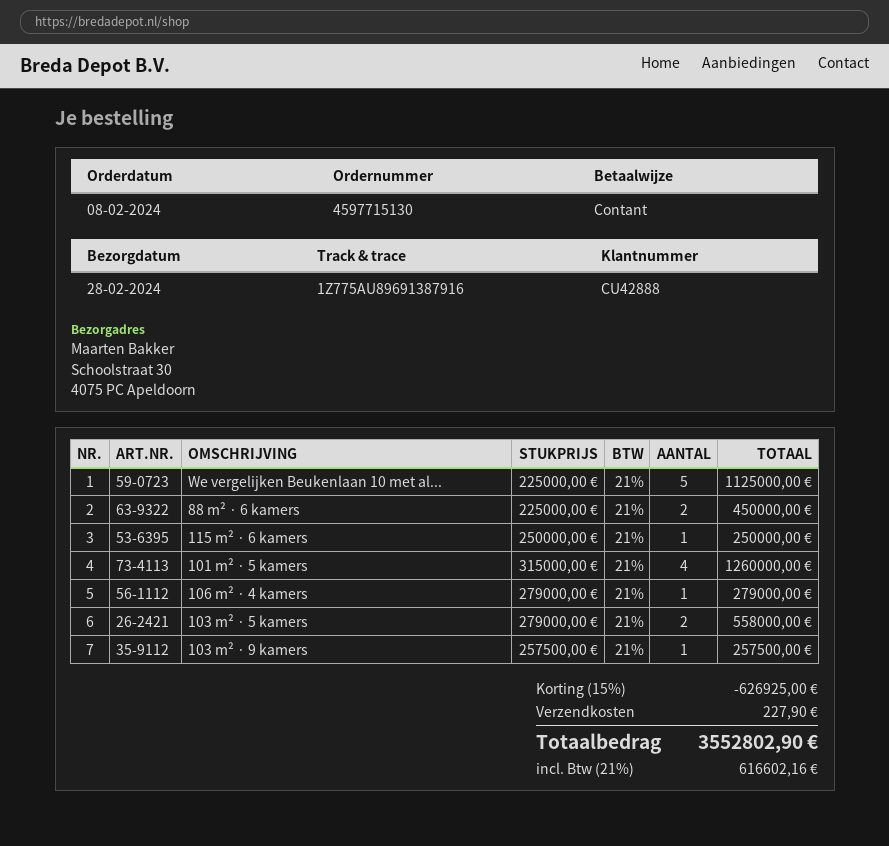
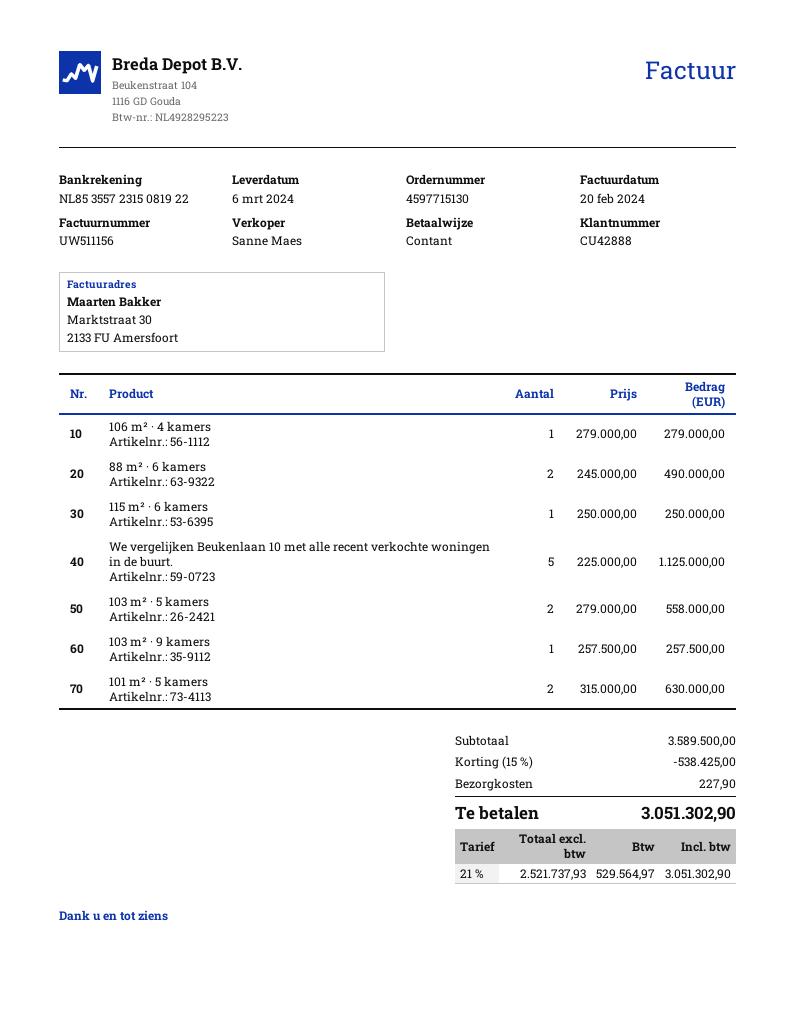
delivery date: 2024-02-28 -> 2024-03-06
88 m² · 6 kamers: 2 x 225000.00 = 450000.00 -> 2 x 245000.00 = 490000.00
101 m² · 5 kamers: 4 x 315000.00 = 1260000.00 -> 2 x 315000.00 = 630000.00
discount: 15% = 626925.00 -> 15% = 538425.00
tax: 21% = 616602.16 -> 21% = 529564.97
total: 3552802.90 -> 3051302.90

